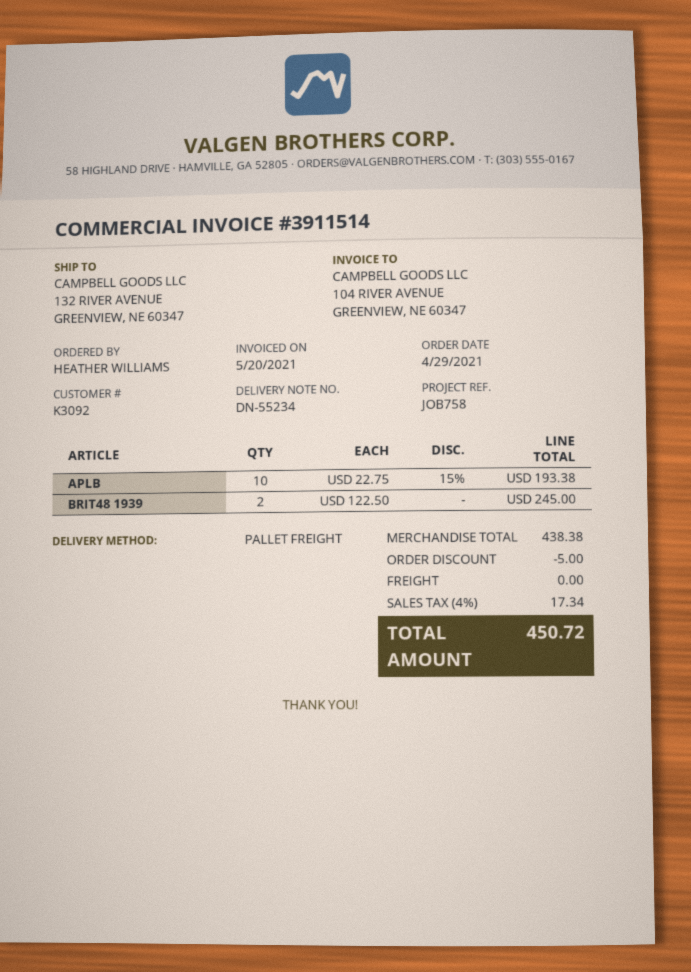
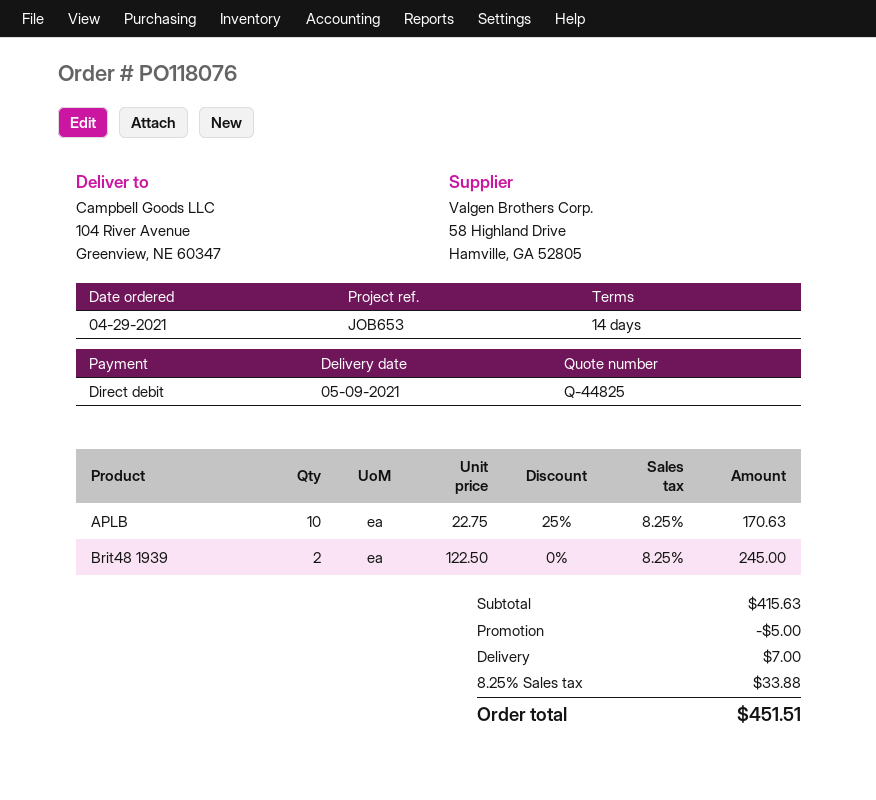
reference: JOB758 -> JOB653
ship to: 132 RIVER AVENUE, GREENVIEW, NE 60347 -> 104 River Avenue, Greenview, NE 60347
APLB: 10 x 22.75 - 15% = 193.38 -> 10 x 22.75 - 25% = 170.63
subtotal: 438.38 -> 415.63
shipping: 0.00 -> 7.00
tax: 4% = 17.34 -> 8.25% = 33.88
total: 450.72 -> 451.51

